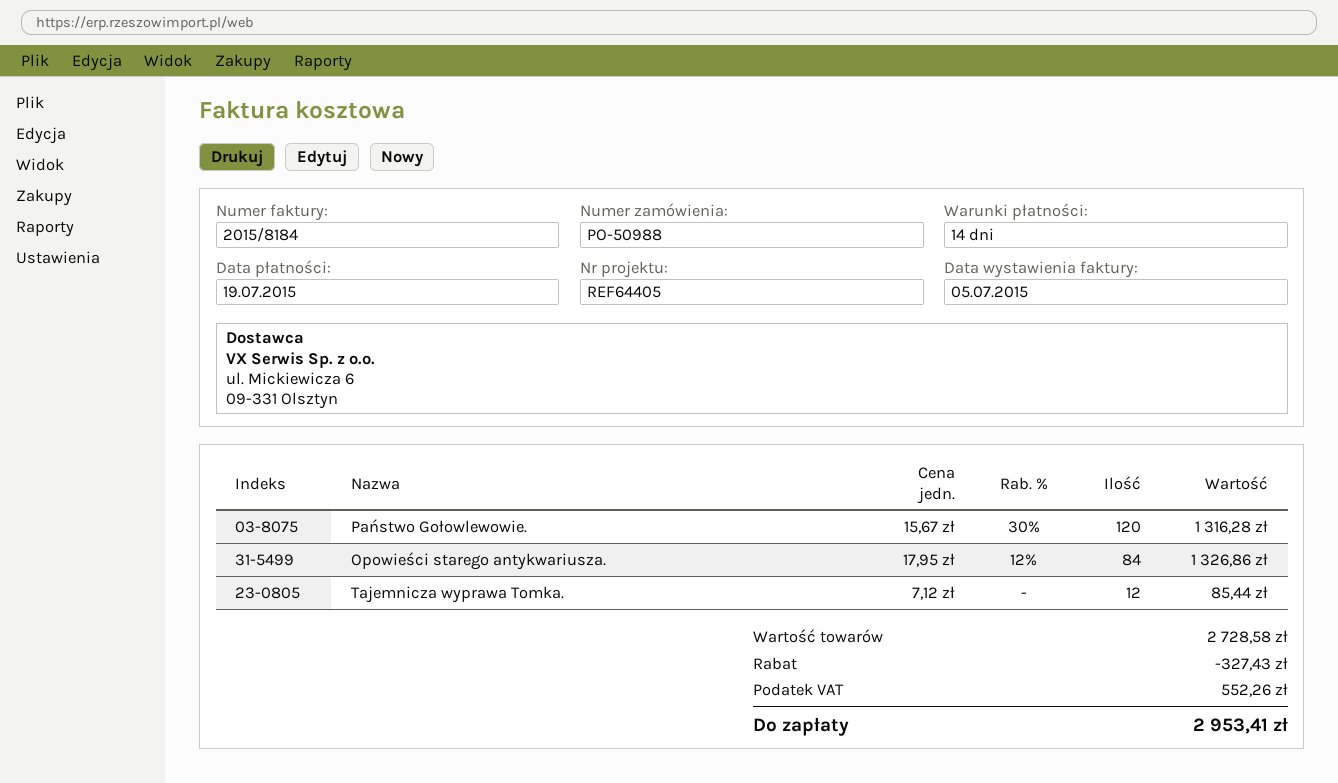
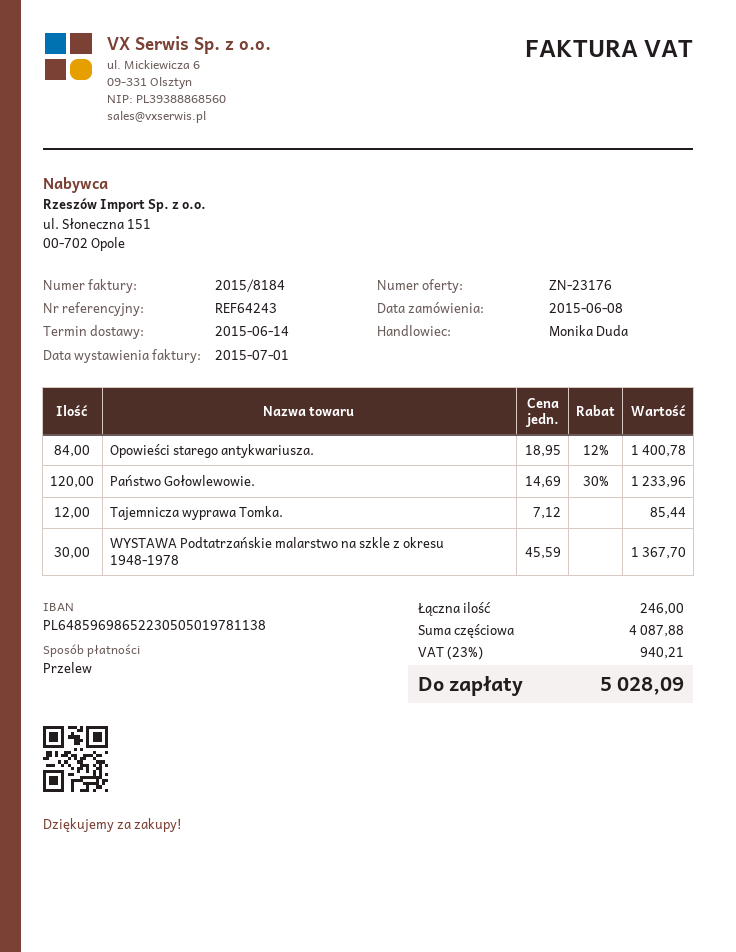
invoice date: 2015-07-05 -> 2015-07-01
reference: REF64405 -> REF64243
Państwo Gołowlewowie.: 120 x 15.67 - 30% = 1316.28 -> 120 x 14.69 - 30% = 1233.96
Opowieści starego antykwariusza.: 84 x 17.95 - 12% = 1326.86 -> 84 x 18.95 - 12% = 1400.78
WYSTAWA Podtatrzańskie malarstwo na szkle z okresu 1948-1978: none -> 30 x 45.59 = 1367.70
subtotal: 2728.58 -> 4087.88
discount: 327.43 -> none
tax: 552.26 -> 940.21
total: 2953.41 -> 5028.09

